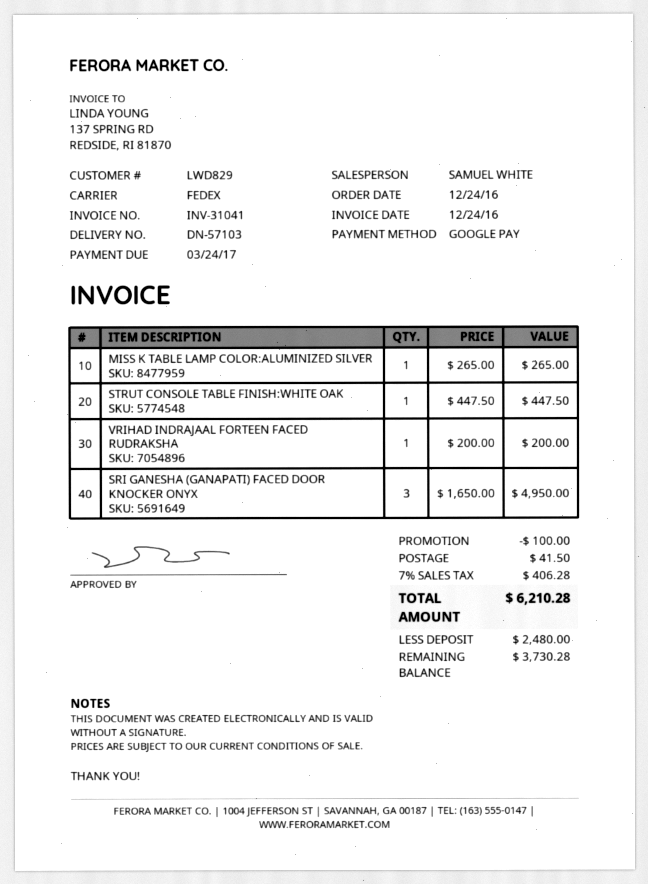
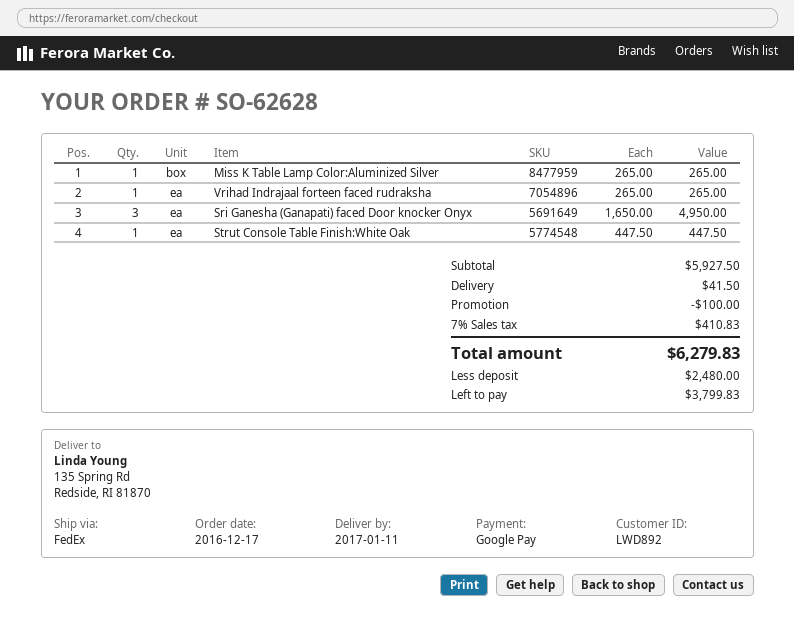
order date: 2016-12-24 -> 2016-12-17
customer number: LWD829 -> LWD892
VRIHAD INDRAJAAL FORTEEN FACED RUDRAKSHA: 1 x 200.00 = 200.00 -> 1 x 265.00 = 265.00
tax: 7% = 406.28 -> 7% = 410.83
total: 6210.28 -> 6279.83
balance: 3730.28 -> 3799.83

